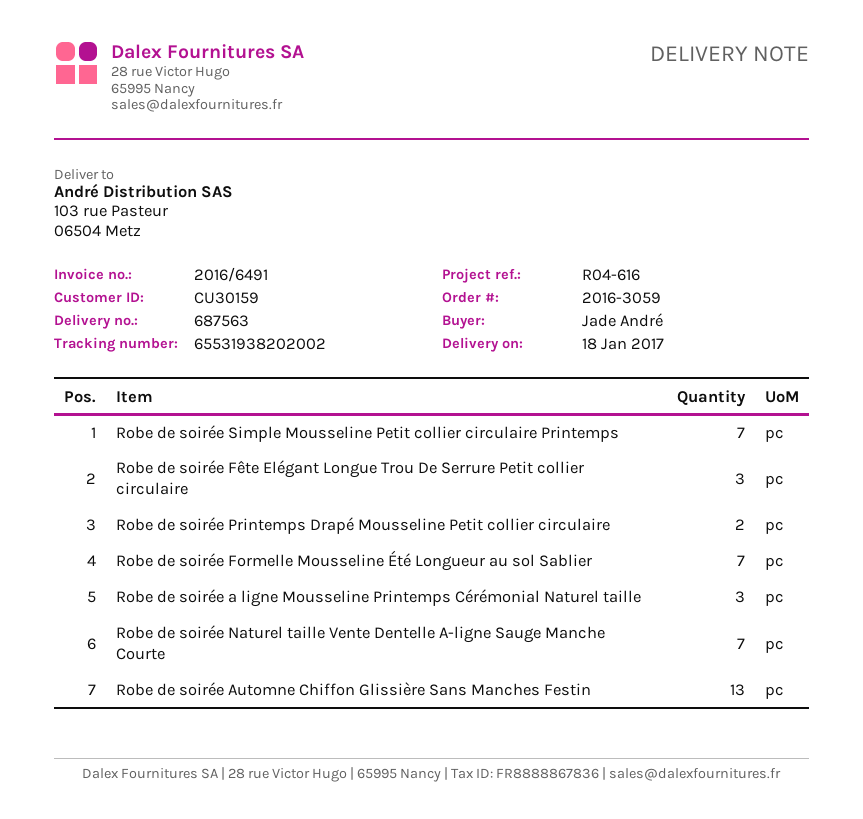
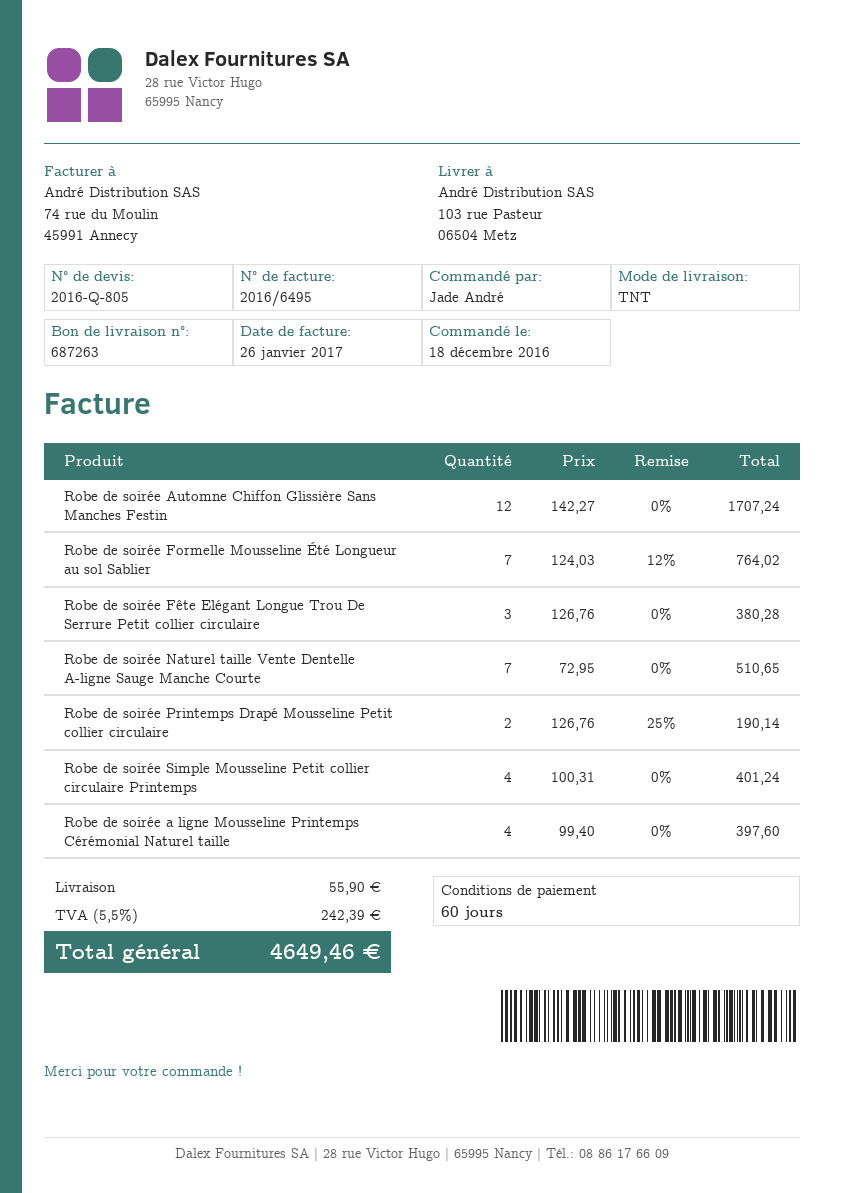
delivery note number: 687563 -> 687263
invoice number: 2016/6491 -> 2016/6495
Robe de soirée Simple Mousseline Petit collier circulaire Printemps: 7 -> 4
Robe de soirée a ligne Mousseline Printemps Cérémonial Naturel taille: 3 -> 4
Robe de soirée Automne Chiffon Glissière Sans Manches Festin: 13 -> 12

